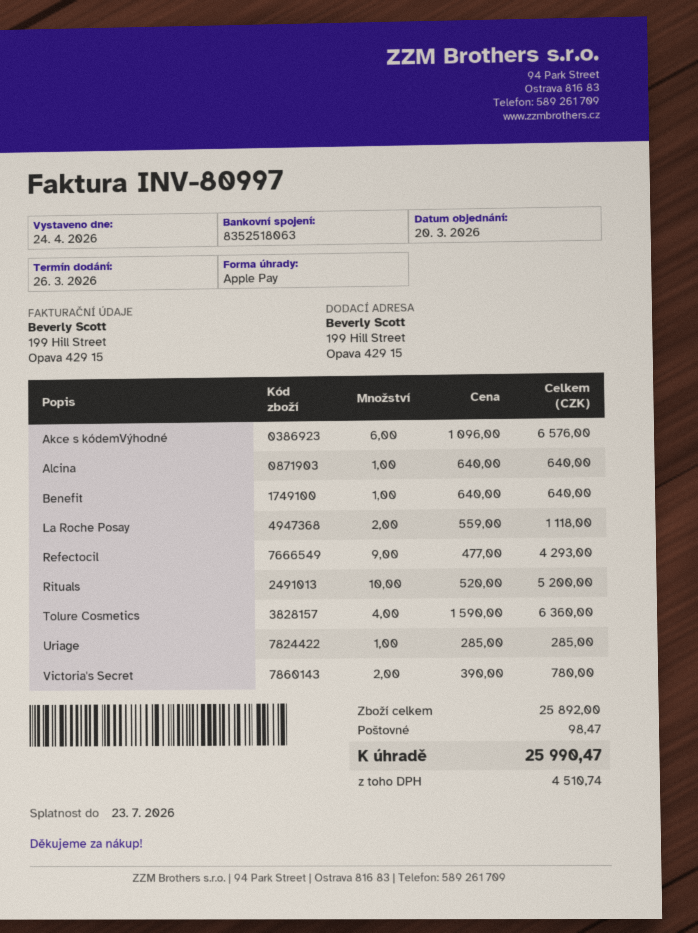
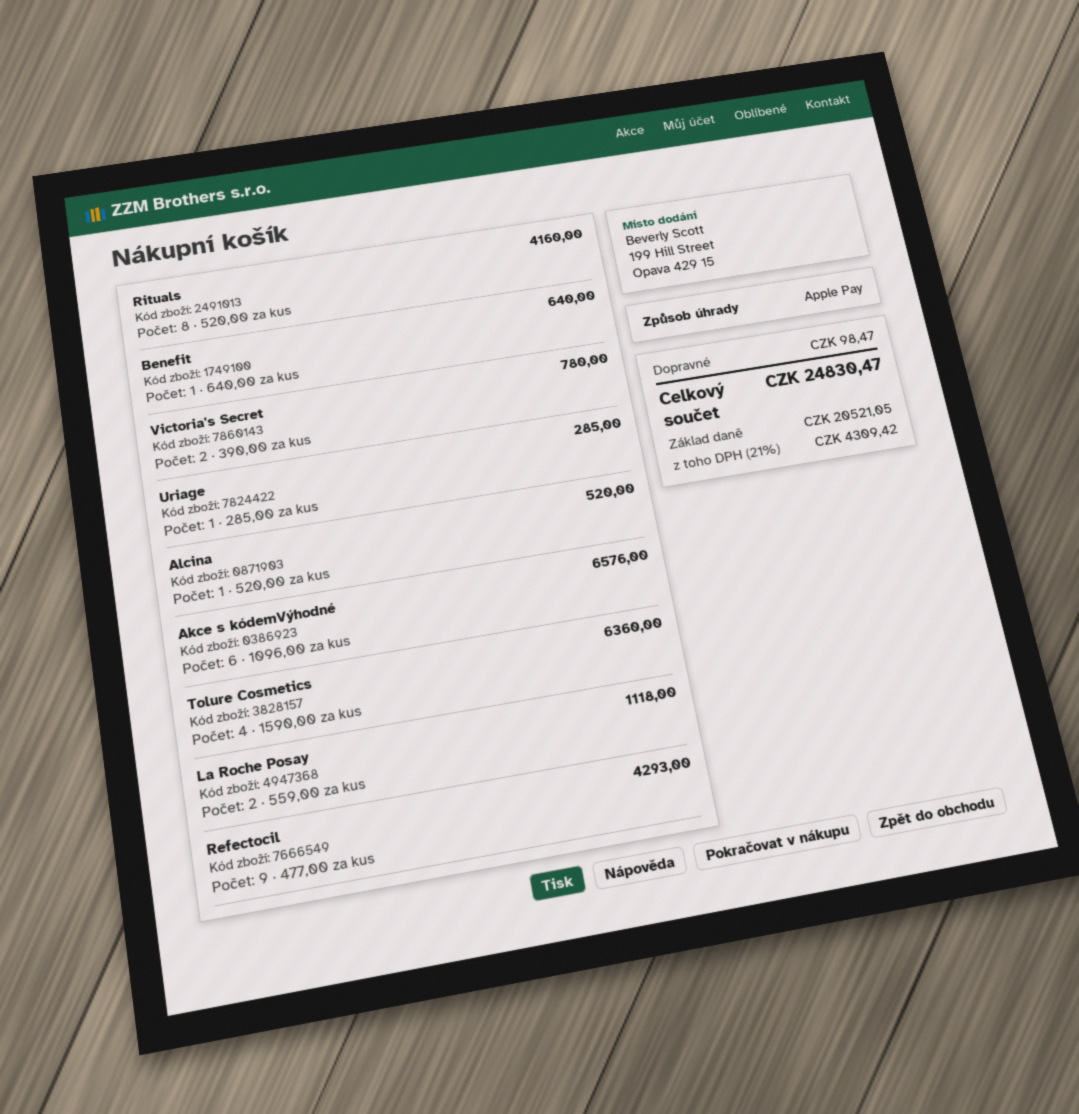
Alcina: 1 x 640.00 = 640.00 -> 1 x 520.00 = 520.00
Rituals: 10 x 520.00 = 5200.00 -> 8 x 520.00 = 4160.00
tax: 4510.74 -> 4309.42
total: 25990.47 -> 24830.47

